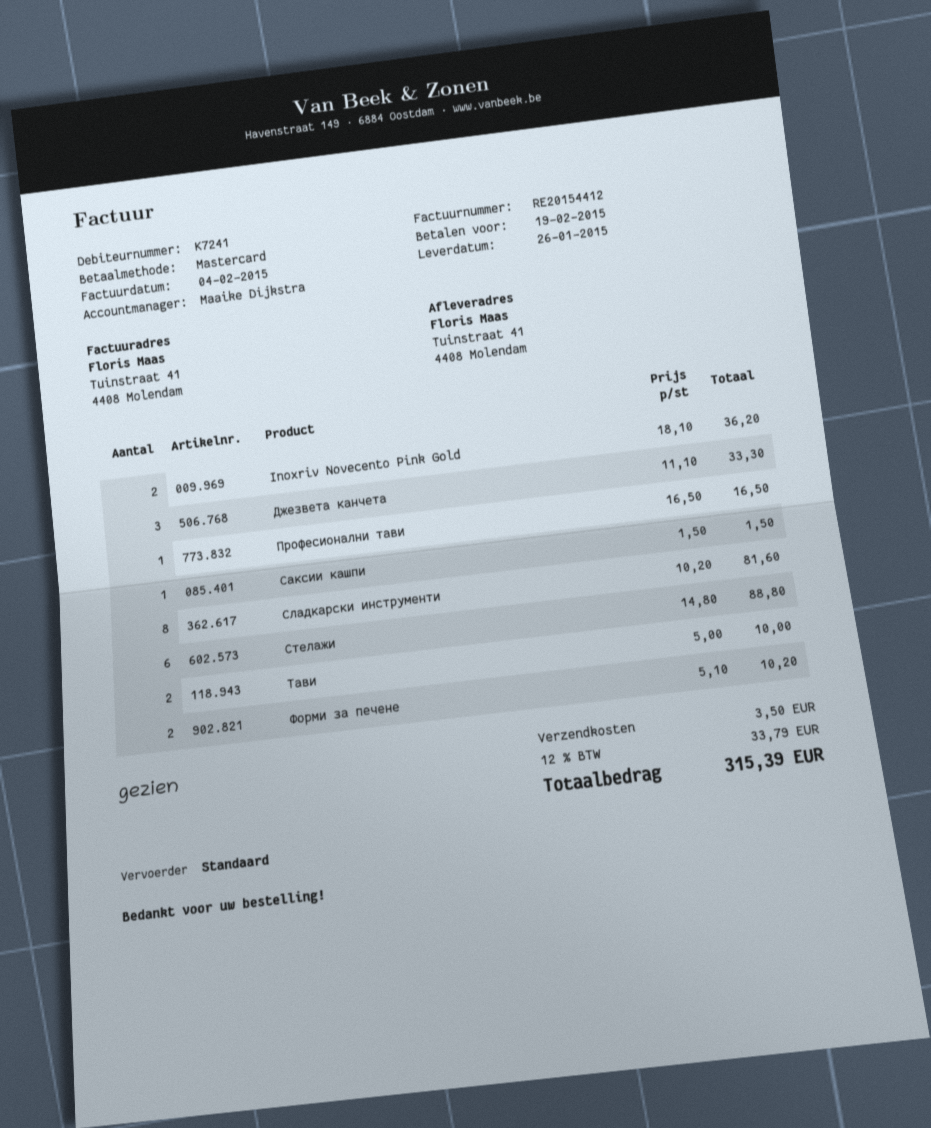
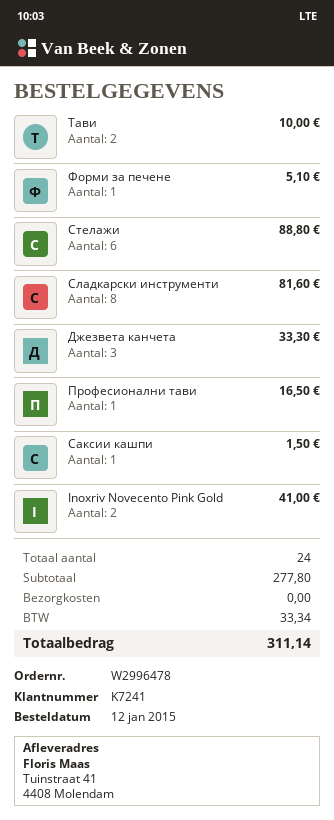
Inoxriv Novecento Pink Gold: 2 for 36.20 -> 2 for 41.00
Форми за печене: 2 for 10.20 -> 1 for 5.10
shipping: 3.50 -> 0.00
tax: 33.79 -> 33.34
total: 315.39 -> 311.14

